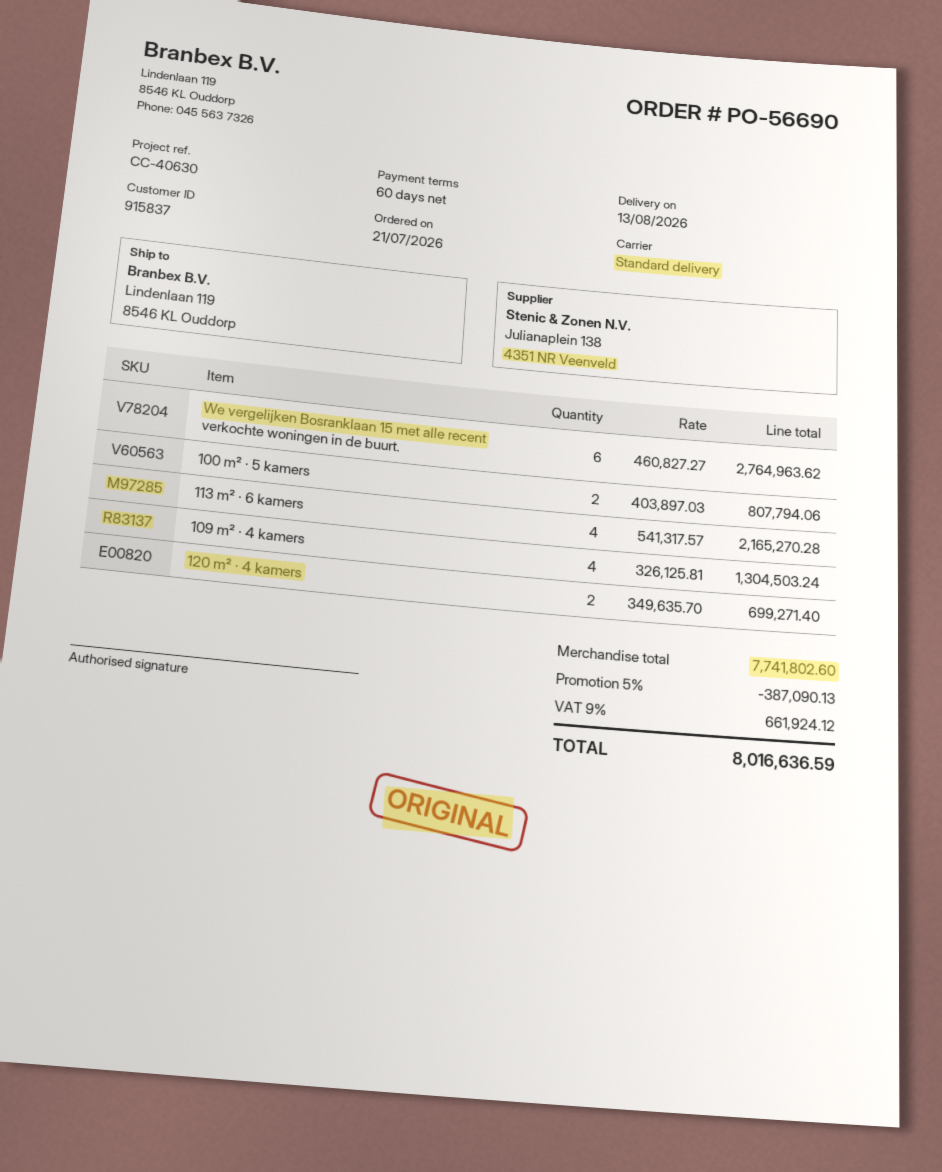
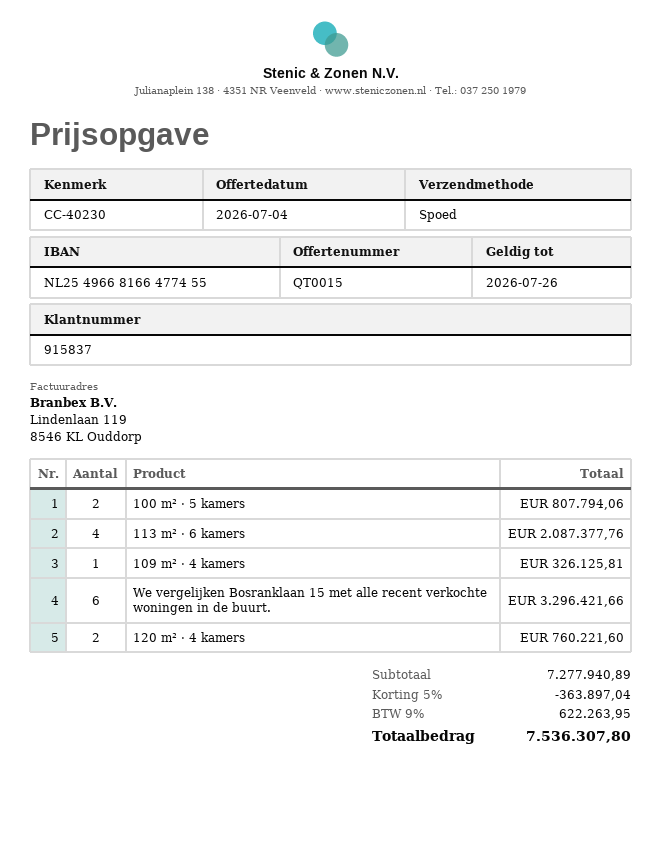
reference: CC-40630 -> CC-40230
shipping method: standard -> express
We vergelijken Bosranklaan 15 met alle recent verkochte woningen in de buurt.: 6 for 2764963.62 -> 6 for 3296421.66
113 m² · 6 kamers: 4 for 2165270.28 -> 4 for 2087377.76
109 m² · 4 kamers: 4 for 1304503.24 -> 1 for 326125.81
120 m² · 4 kamers: 2 for 699271.40 -> 2 for 760221.60
subtotal: 7741802.60 -> 7277940.89
discount: 5% = 387090.13 -> 5% = 363897.04
tax: 9% = 661924.12 -> 9% = 622263.95
total: 8016636.59 -> 7536307.80

